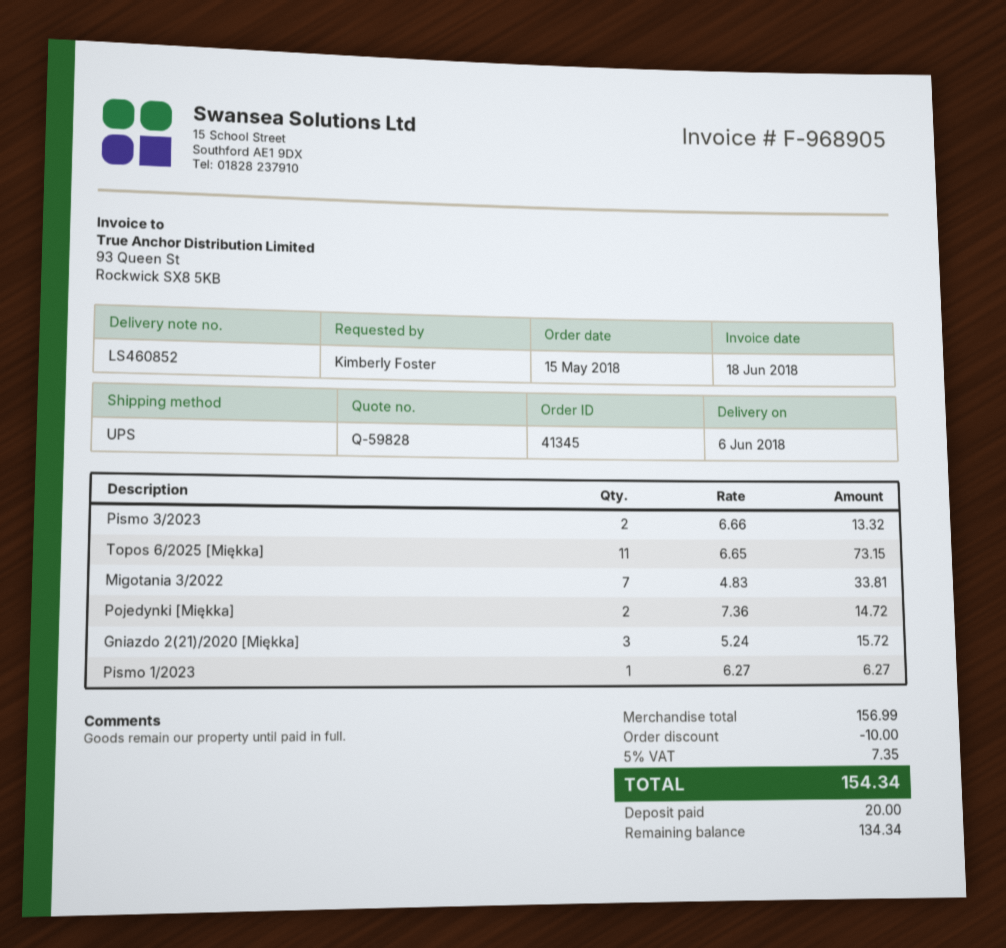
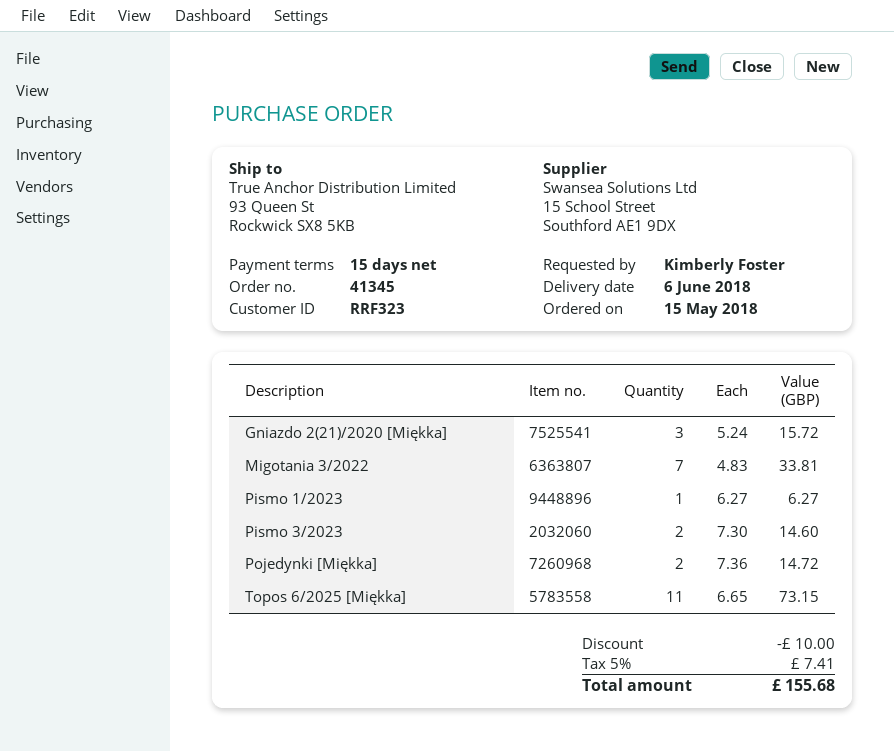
Pismo 3/2023: 2 x 6.66 = 13.32 -> 2 x 7.30 = 14.60
tax: 5% = 7.35 -> 5% = 7.41
total: 154.34 -> 155.68

